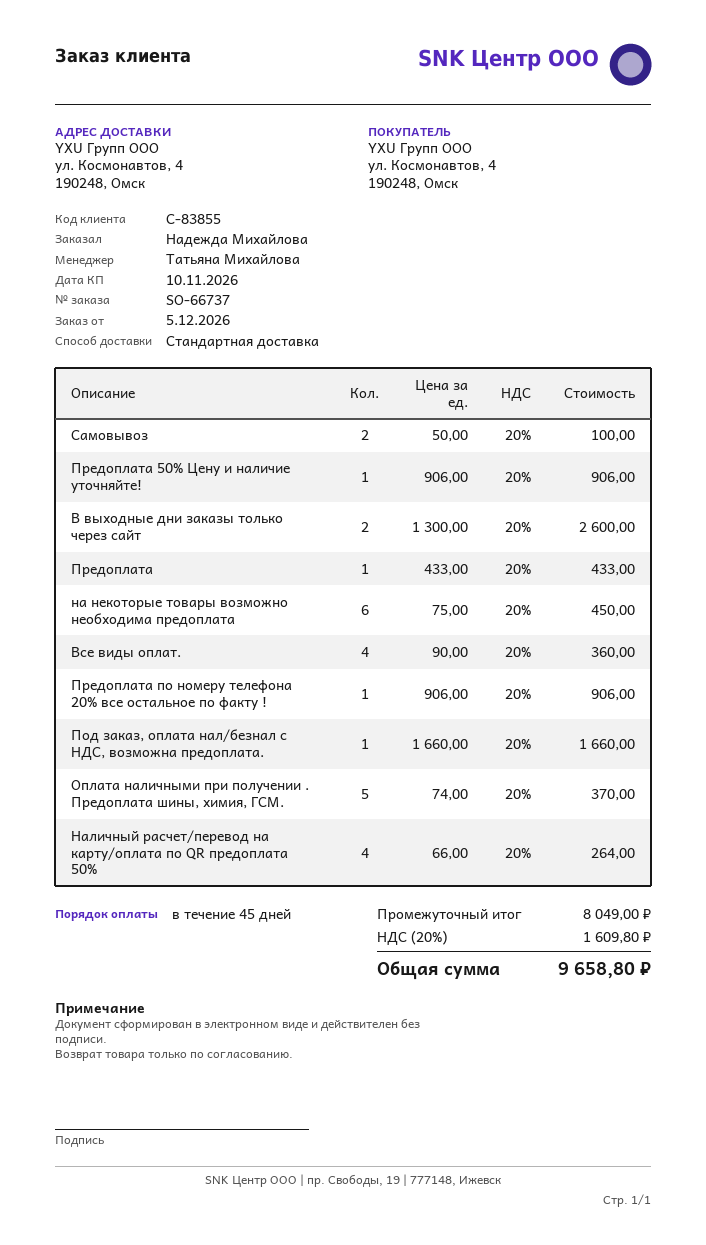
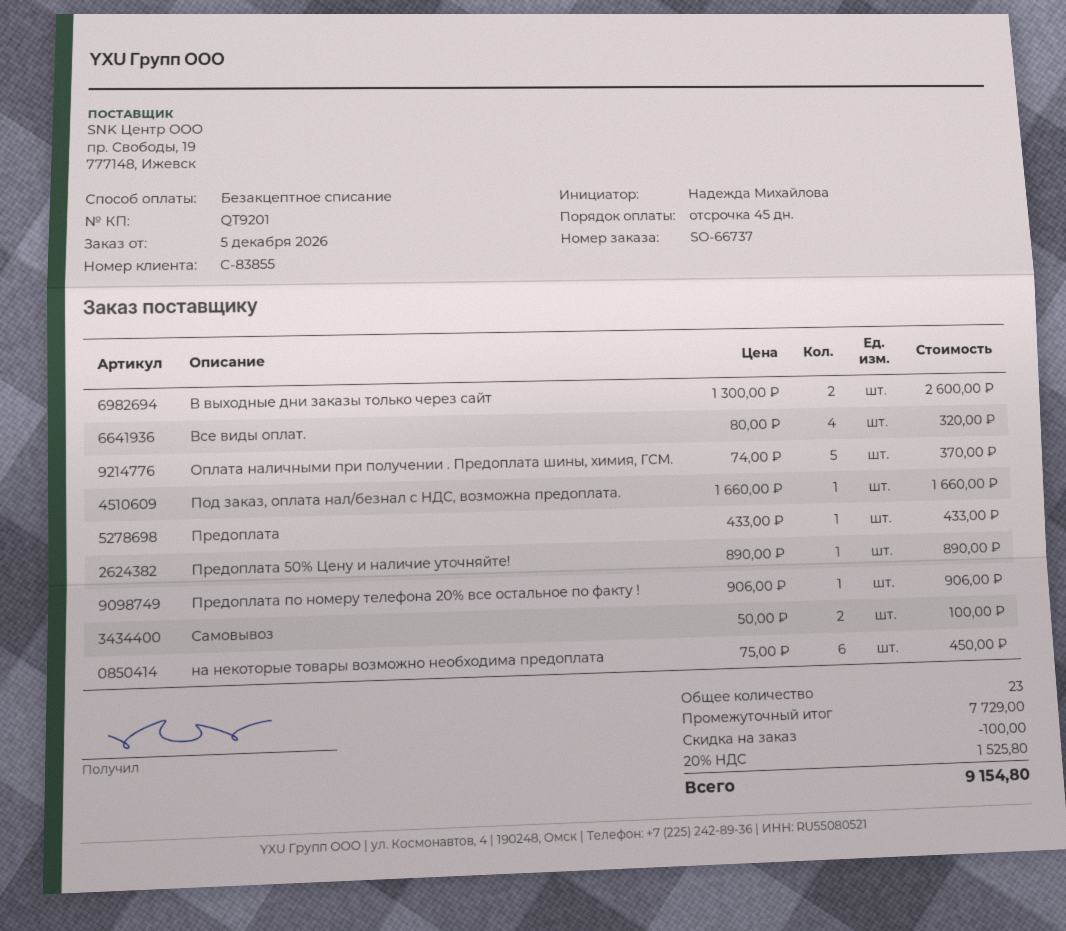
Предоплата 50% Цену и наличие уточняйте!: 1 x 906.00 = 906.00 -> 1 x 890.00 = 890.00
Все виды оплат.: 4 x 90.00 = 360.00 -> 4 x 80.00 = 320.00
Наличный расчет/перевод на карту/оплата по QR предоплата 50%: 4 x 66.00 = 264.00 -> none
subtotal: 8049.00 -> 7729.00
discount: none -> 100.00
tax: 20% = 1609.80 -> 20% = 1525.80
total: 9658.80 -> 9154.80

